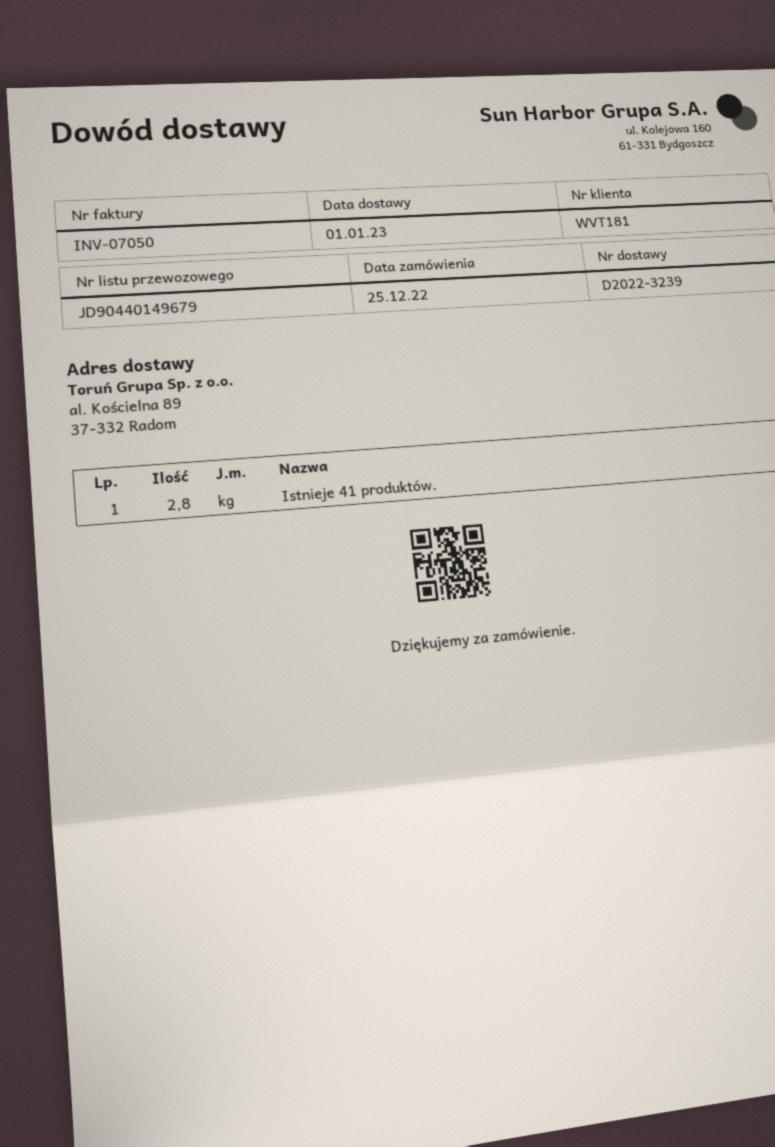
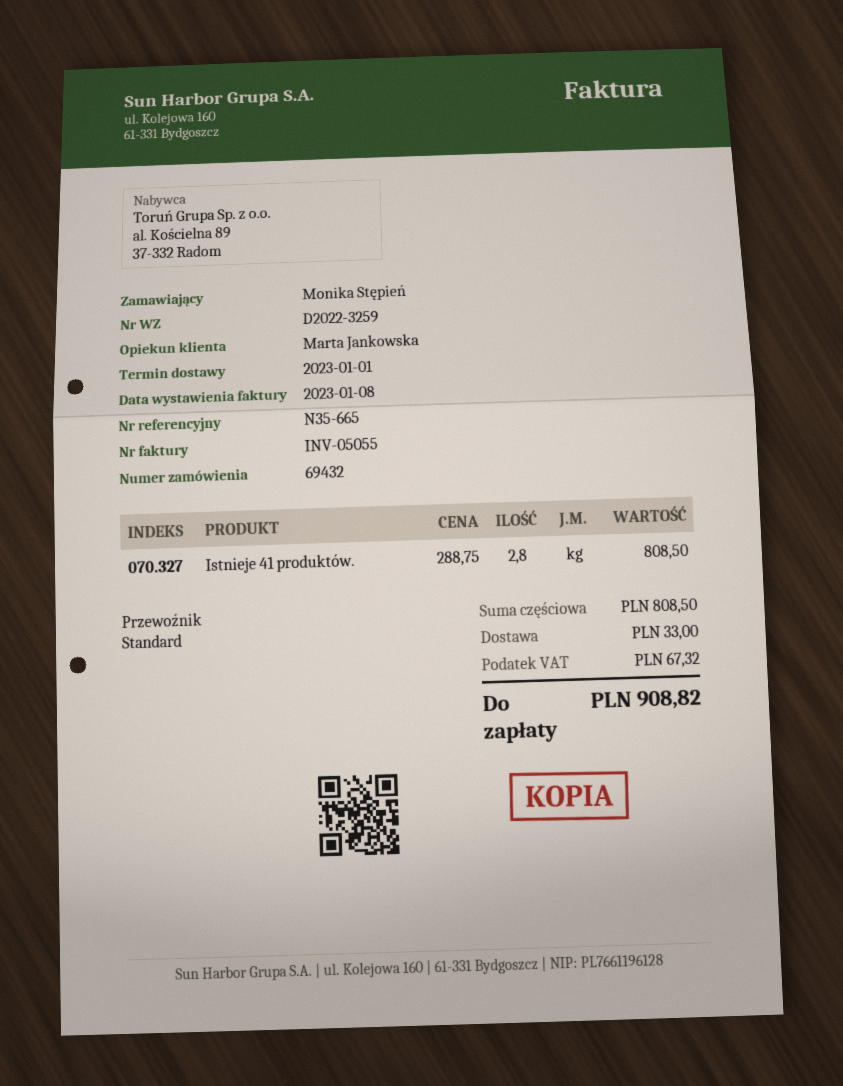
delivery note number: D2022-3239 -> D2022-3259
invoice number: INV-07050 -> INV-05055

